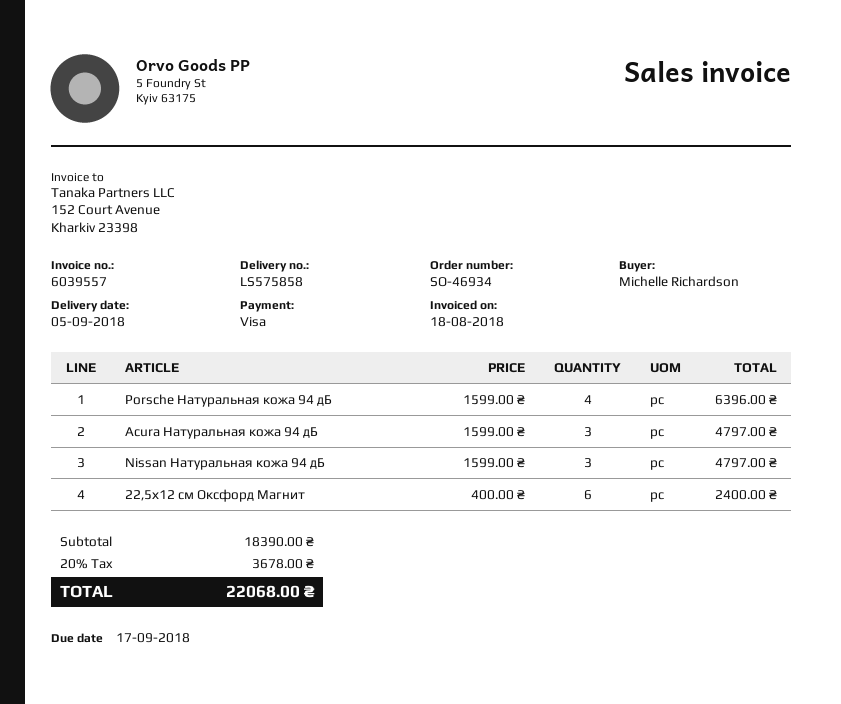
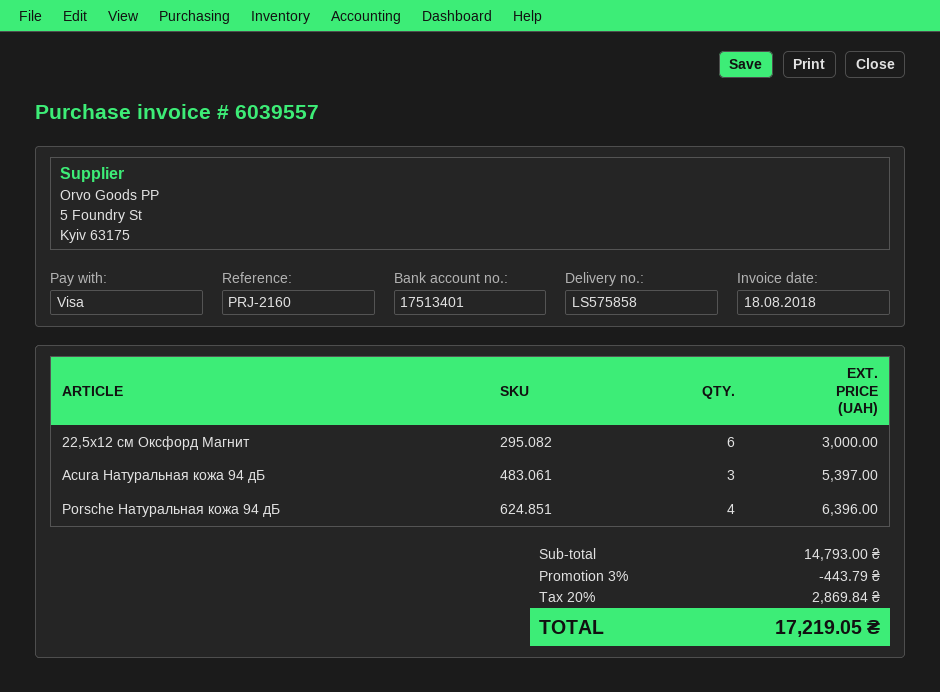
Acura Натуральная кожа 94 дБ: 3 for 4797.00 -> 3 for 5397.00
Nissan Натуральная кожа 94 дБ: 3 for 4797.00 -> none
22,5х12 см Оксфорд Магнит: 6 for 2400.00 -> 6 for 3000.00
subtotal: 18390.00 -> 14793.00
discount: none -> 3% = 443.79
tax: 20% = 3678.00 -> 20% = 2869.84
total: 22068.00 -> 17219.05

